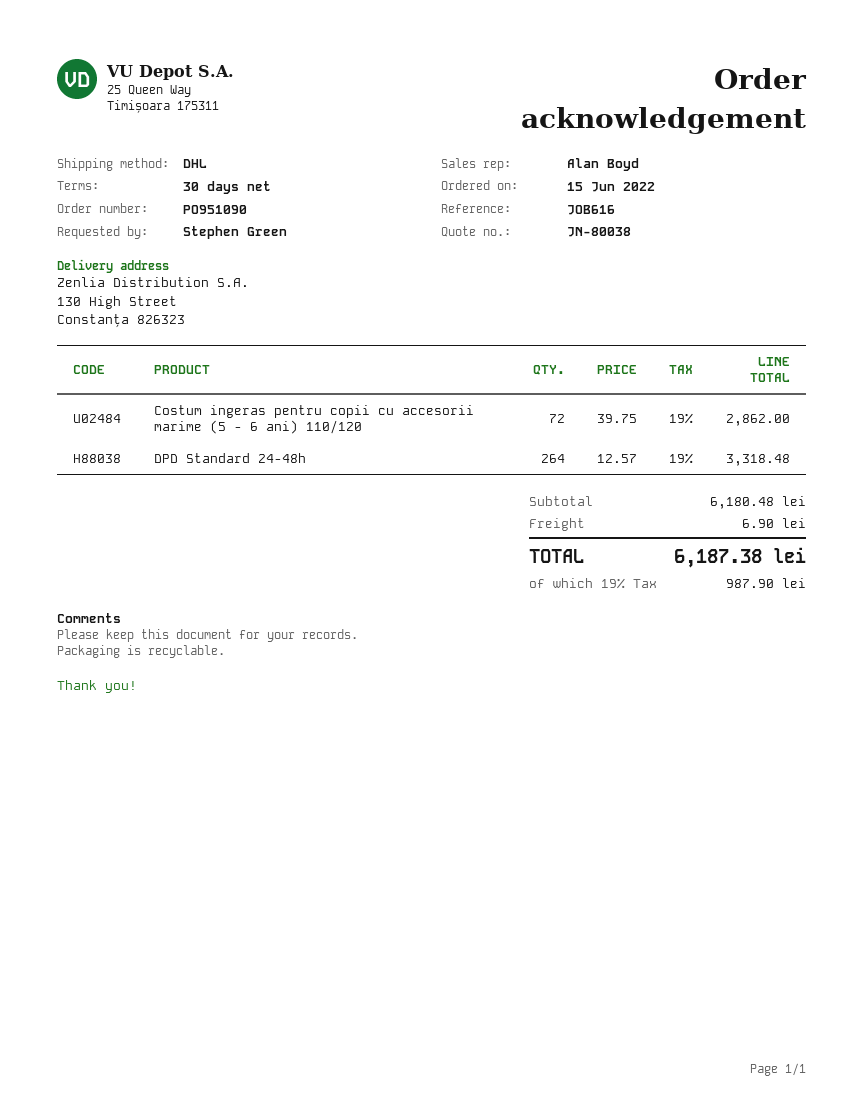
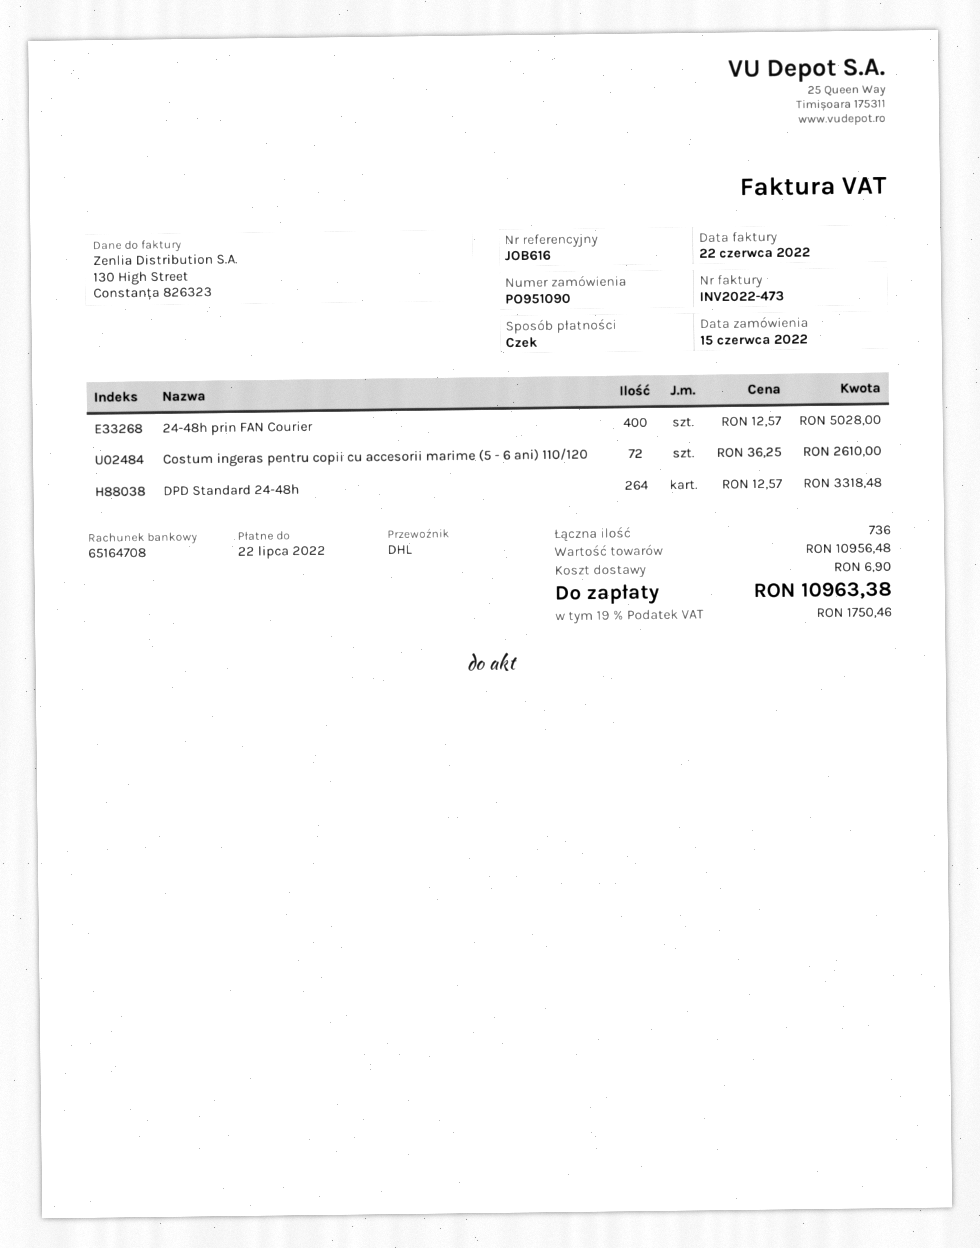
Costum ingeras pentru copii cu accesorii marime (5 - 6 ani) 110/120: 72 x 39.75 = 2862.00 -> 72 x 36.25 = 2610.00
24-48h prin FAN Courier: none -> 400 x 12.57 = 5028.00
subtotal: 6180.48 -> 10956.48
tax: 19% = 987.90 -> 19% = 1750.46
total: 6187.38 -> 10963.38

